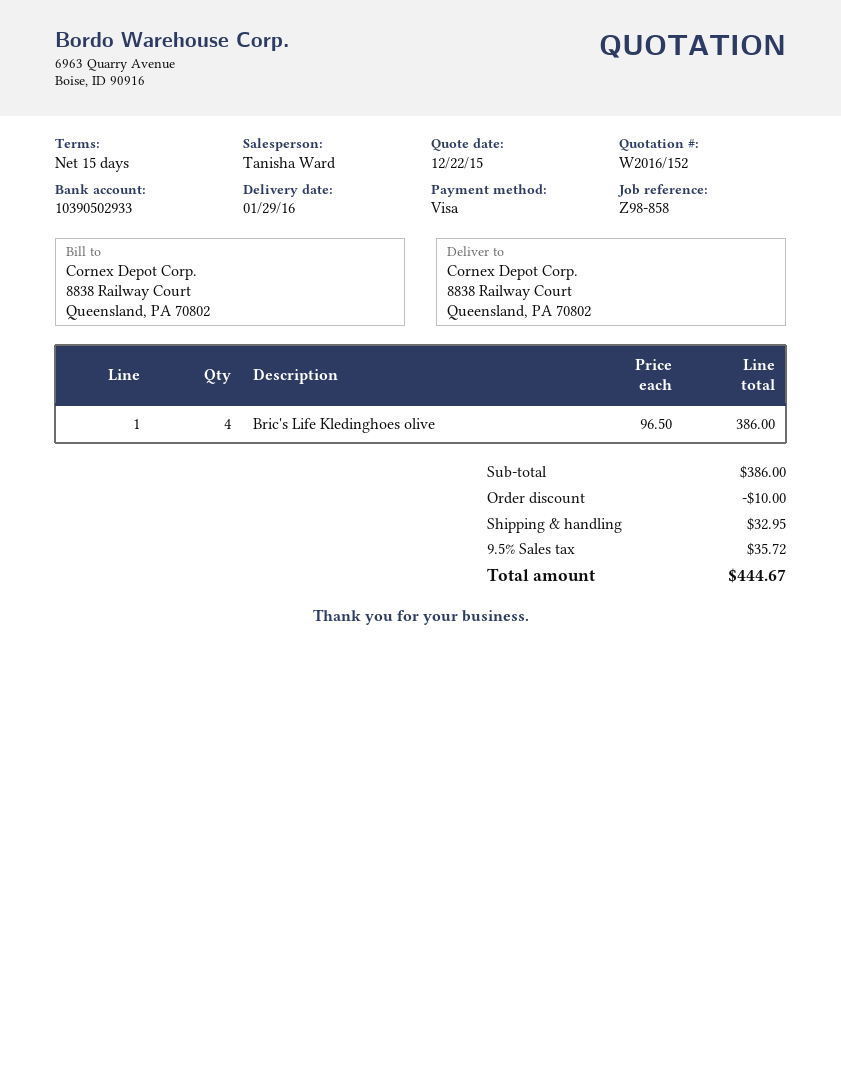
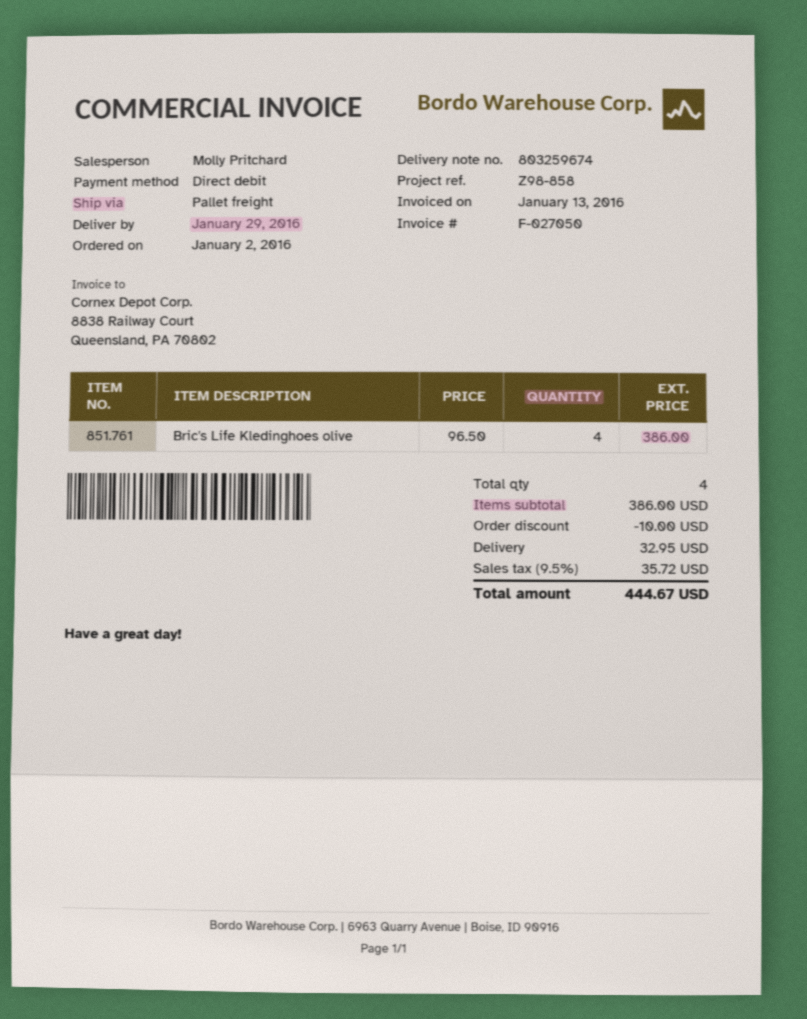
sales rep: Tanisha Ward -> Molly Pritchard
payment method: Visa -> direct debit

